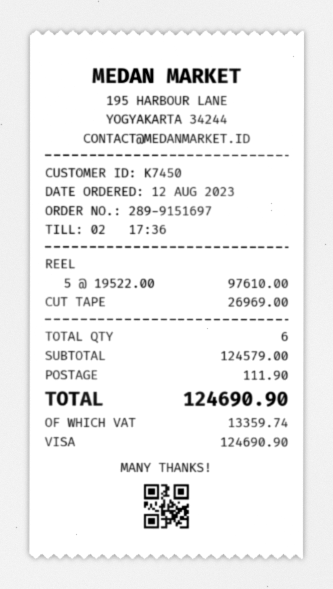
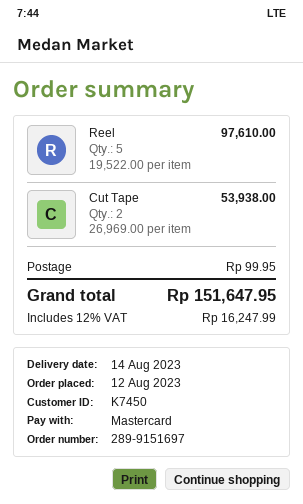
payment method: Visa -> Mastercard
CUT TAPE: 1 x 26969.00 = 26969.00 -> 2 x 26969.00 = 53938.00
shipping: 111.90 -> 99.95
tax: 13359.74 -> 16247.99
total: 124690.90 -> 151647.95

